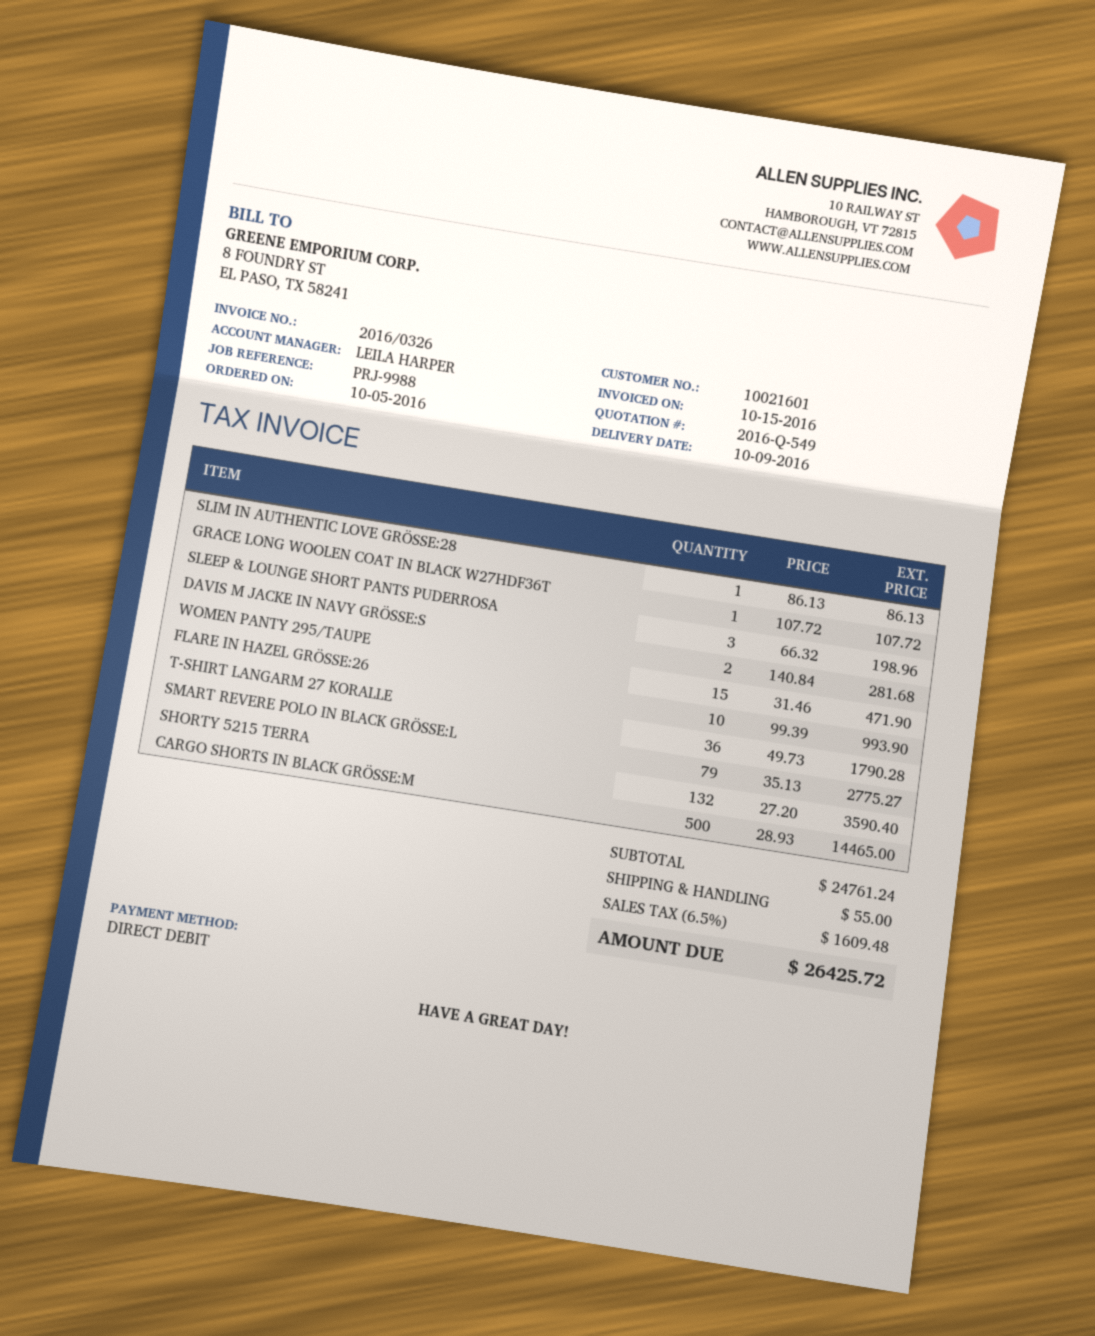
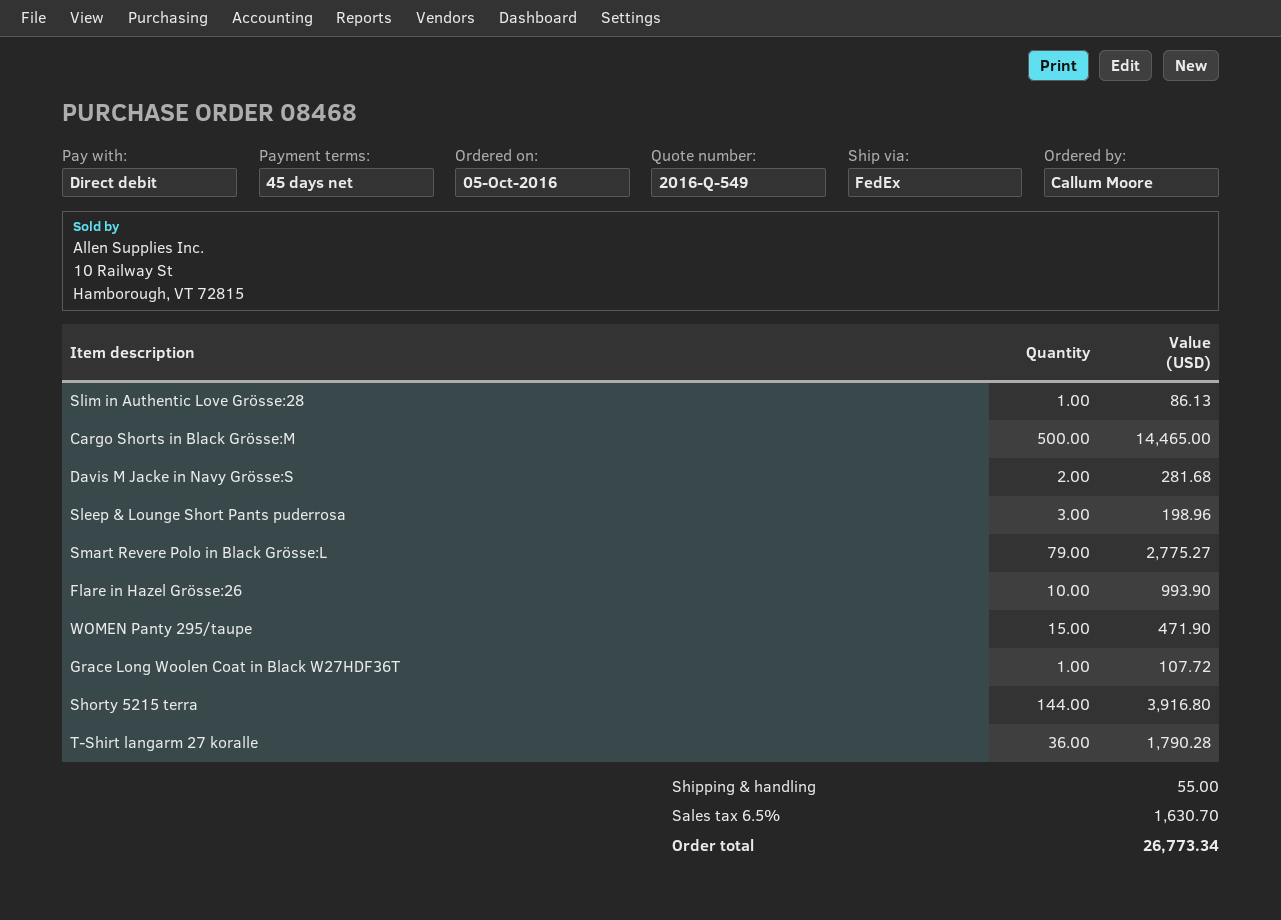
SHORTY 5215 TERRA: 132 for 3590.40 -> 144 for 3916.80
tax: 6.5% = 1609.48 -> 6.5% = 1630.70
total: 26425.72 -> 26773.34

